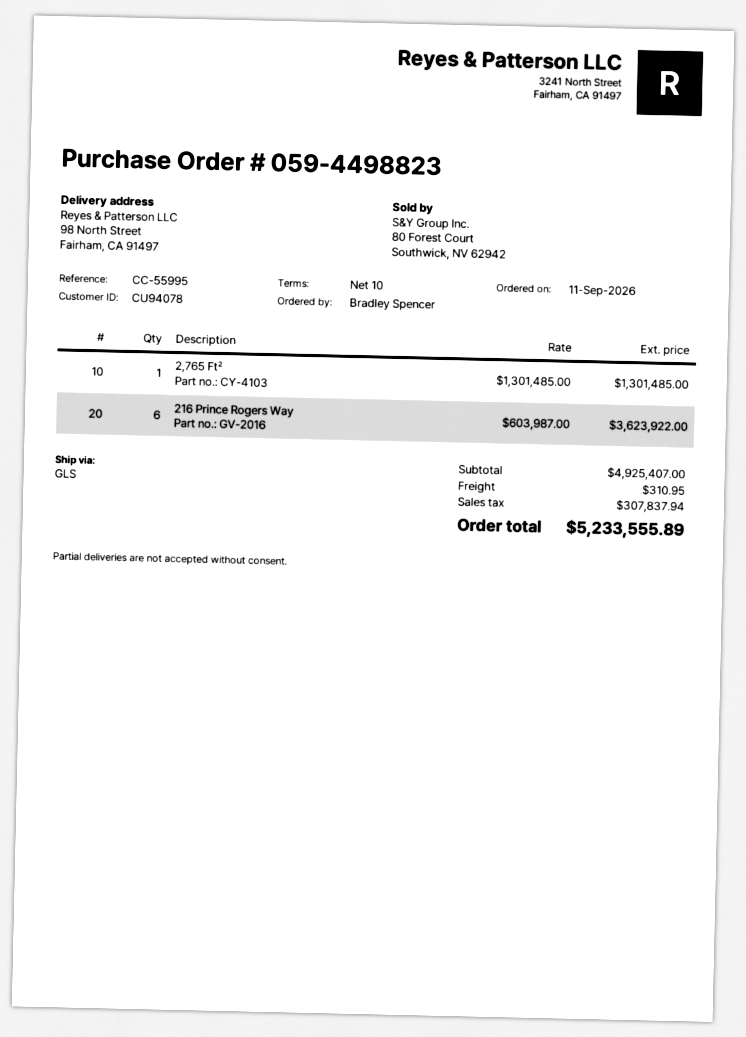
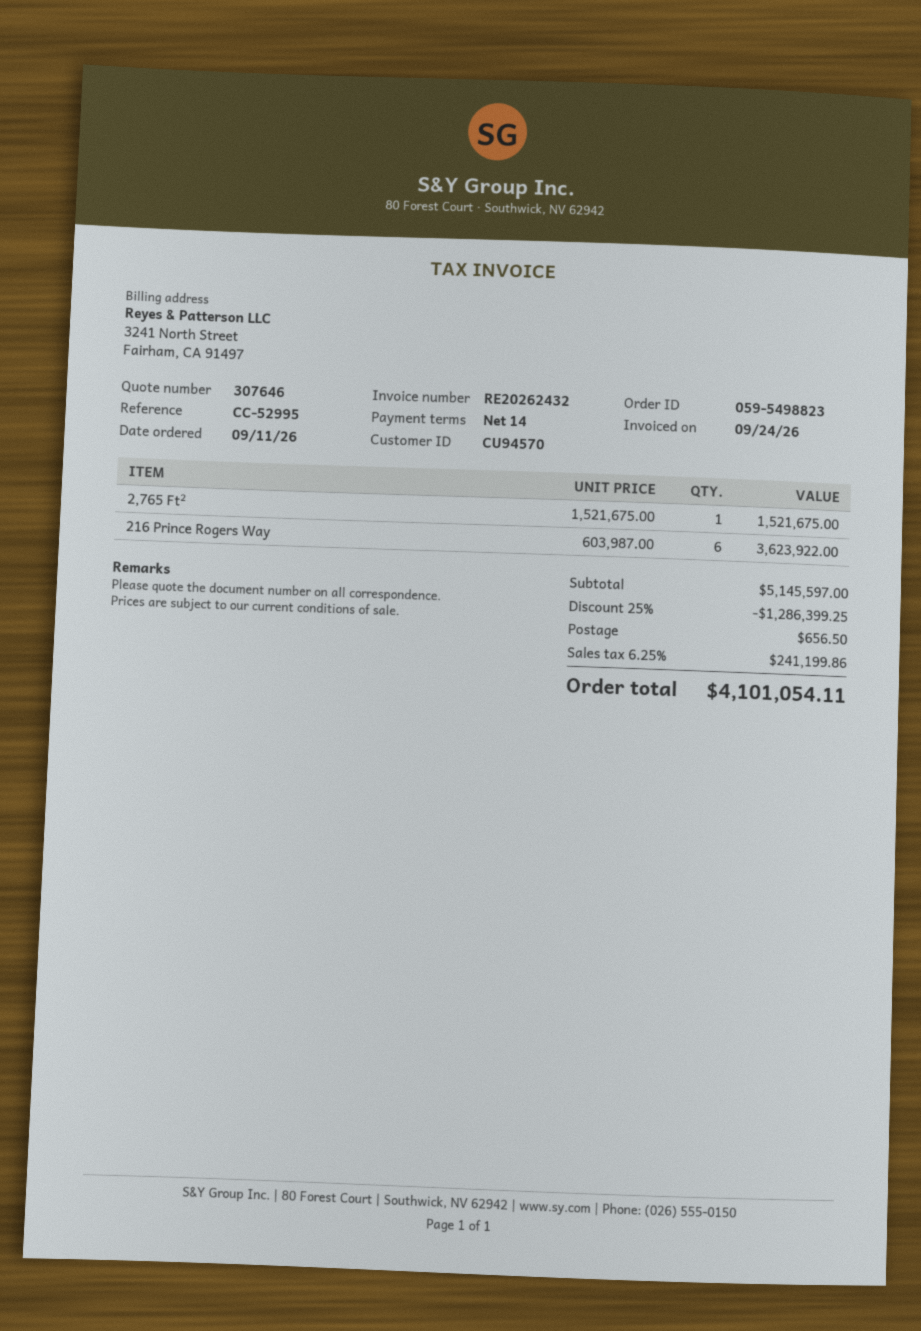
order number: 059-4498823 -> 059-5498823
payment terms: 10 days -> 14 days
customer number: CU94078 -> CU94570
reference: CC-55995 -> CC-52995
2,765 Ft²: 1 x 1301485.00 = 1301485.00 -> 1 x 1521675.00 = 1521675.00
subtotal: 4925407.00 -> 5145597.00
discount: none -> 25% = 1286399.25
shipping: 310.95 -> 656.50
tax: 307837.94 -> 241199.86
total: 5233555.89 -> 4101054.11

